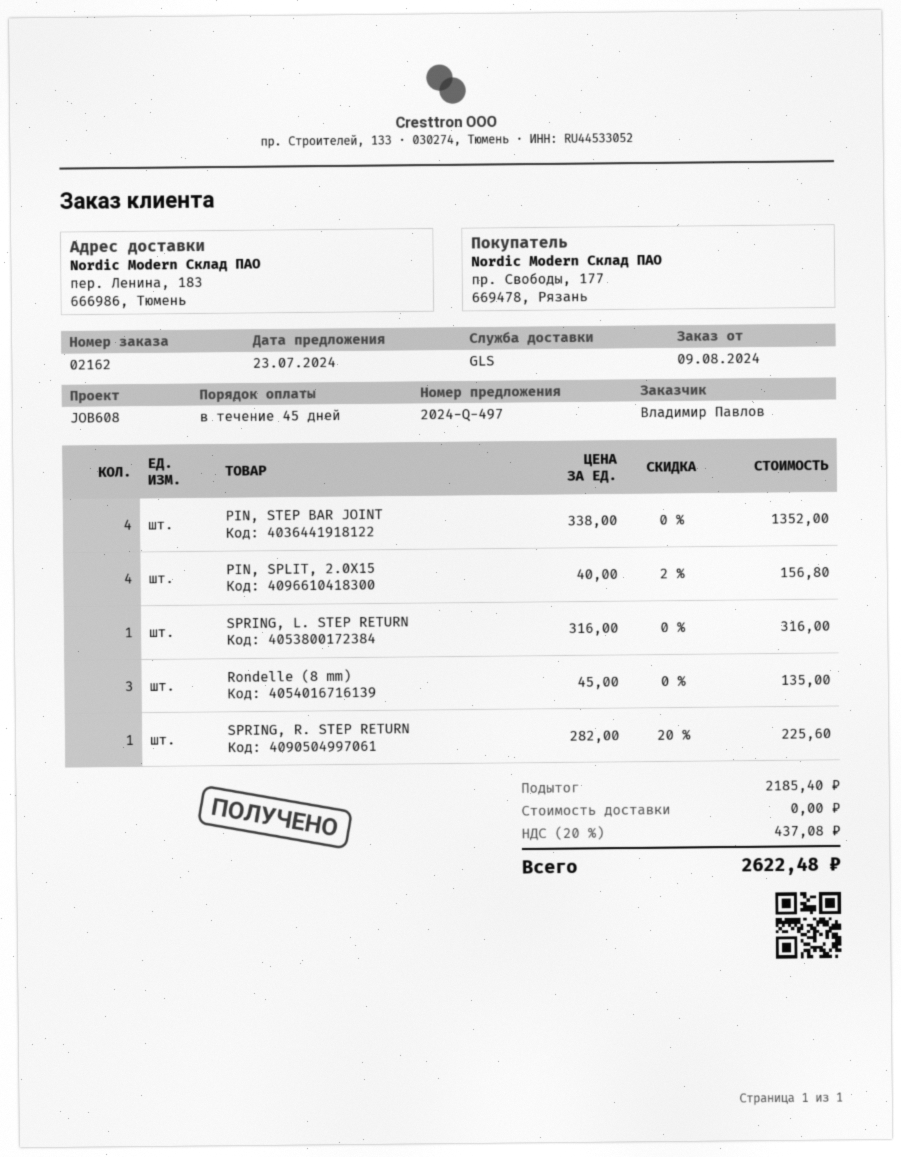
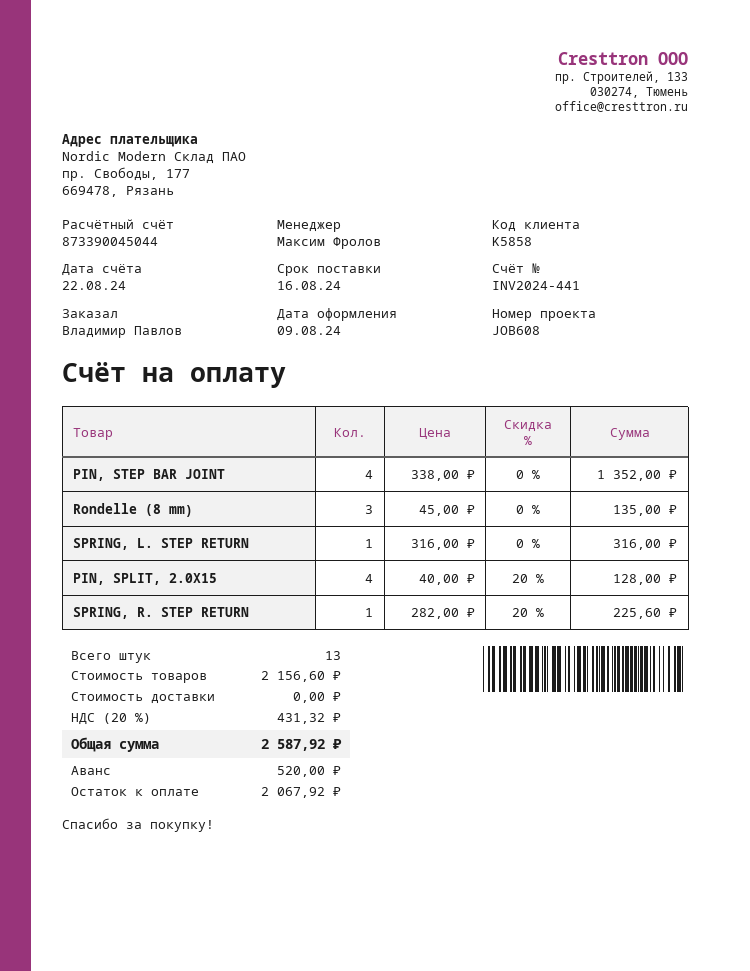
PIN, SPLIT, 2.0X15: 4 x 40.00 - 2% = 156.80 -> 4 x 40.00 - 20% = 128.00
subtotal: 2185.40 -> 2156.60
tax: 20% = 437.08 -> 20% = 431.32
total: 2622.48 -> 2587.92

